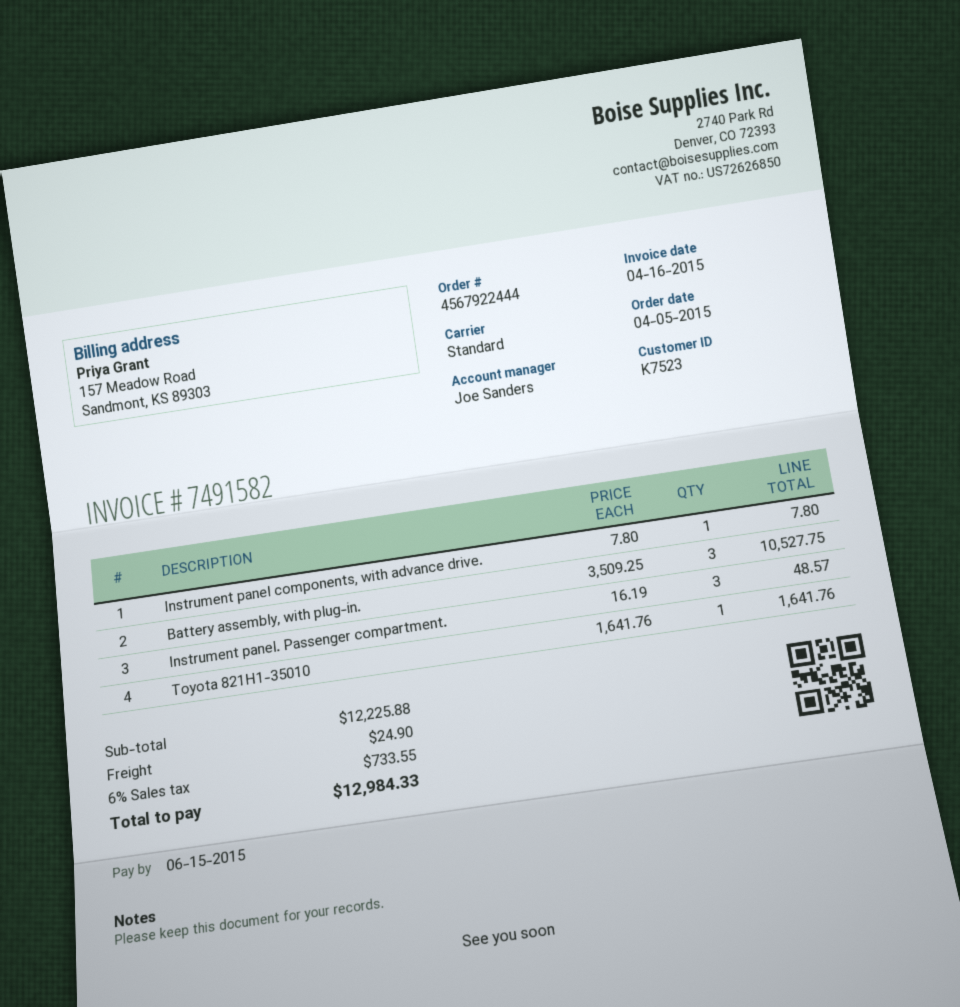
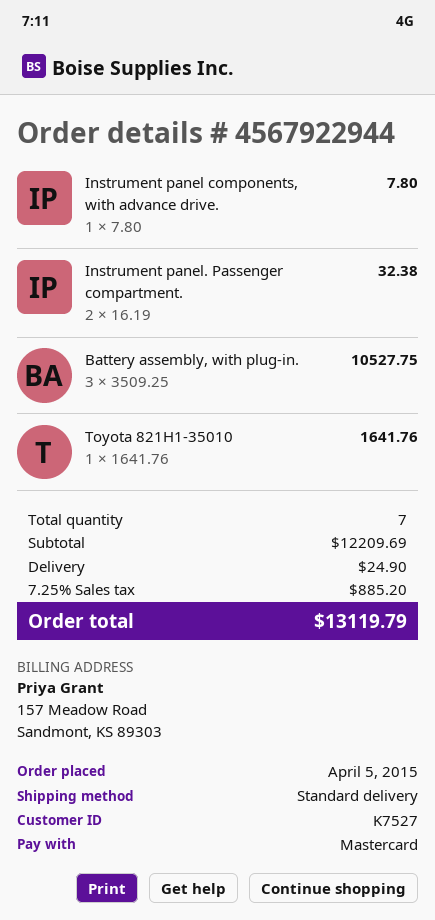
order number: 4567922444 -> 4567922944
customer number: K7523 -> K7527
Instrument panel. Passenger compartment.: 3 x 16.19 = 48.57 -> 2 x 16.19 = 32.38
subtotal: 12225.88 -> 12209.69
tax: 6% = 733.55 -> 7.25% = 885.20
total: 12984.33 -> 13119.79

